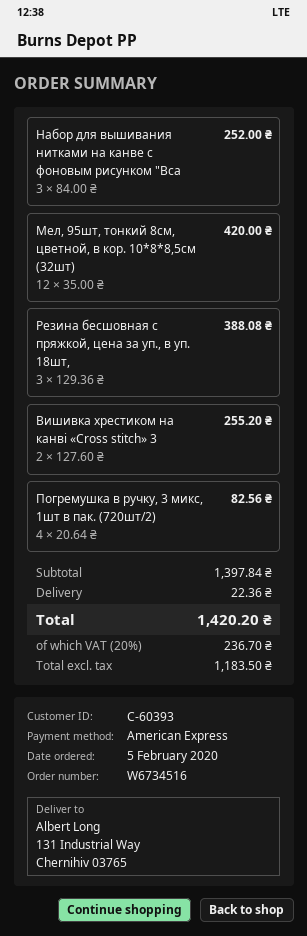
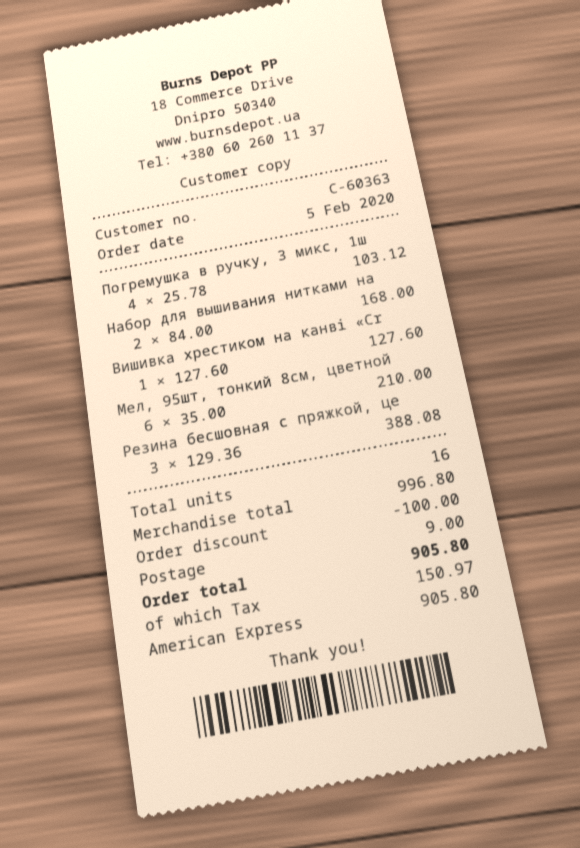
customer number: C-60393 -> C-60363
Набор для вышивания нитками на канве с фоновым рисунком "Вса: 3 x 84.00 = 252.00 -> 2 x 84.00 = 168.00
Мел, 95шт, тонкий 8см, цветной, в кор. 10*8*8,5см (32шт): 12 x 35.00 = 420.00 -> 6 x 35.00 = 210.00
Вишивка хрестиком на канві «Cross stitch» 3: 2 x 127.60 = 255.20 -> 1 x 127.60 = 127.60
Погремушка в ручку, 3 микс, 1шт в пак. (720шт/2): 4 x 20.64 = 82.56 -> 4 x 25.78 = 103.12
subtotal: 1397.84 -> 996.80
discount: none -> 100.00
shipping: 22.36 -> 9.00
tax: 236.70 -> 150.97
total: 1420.20 -> 905.80

